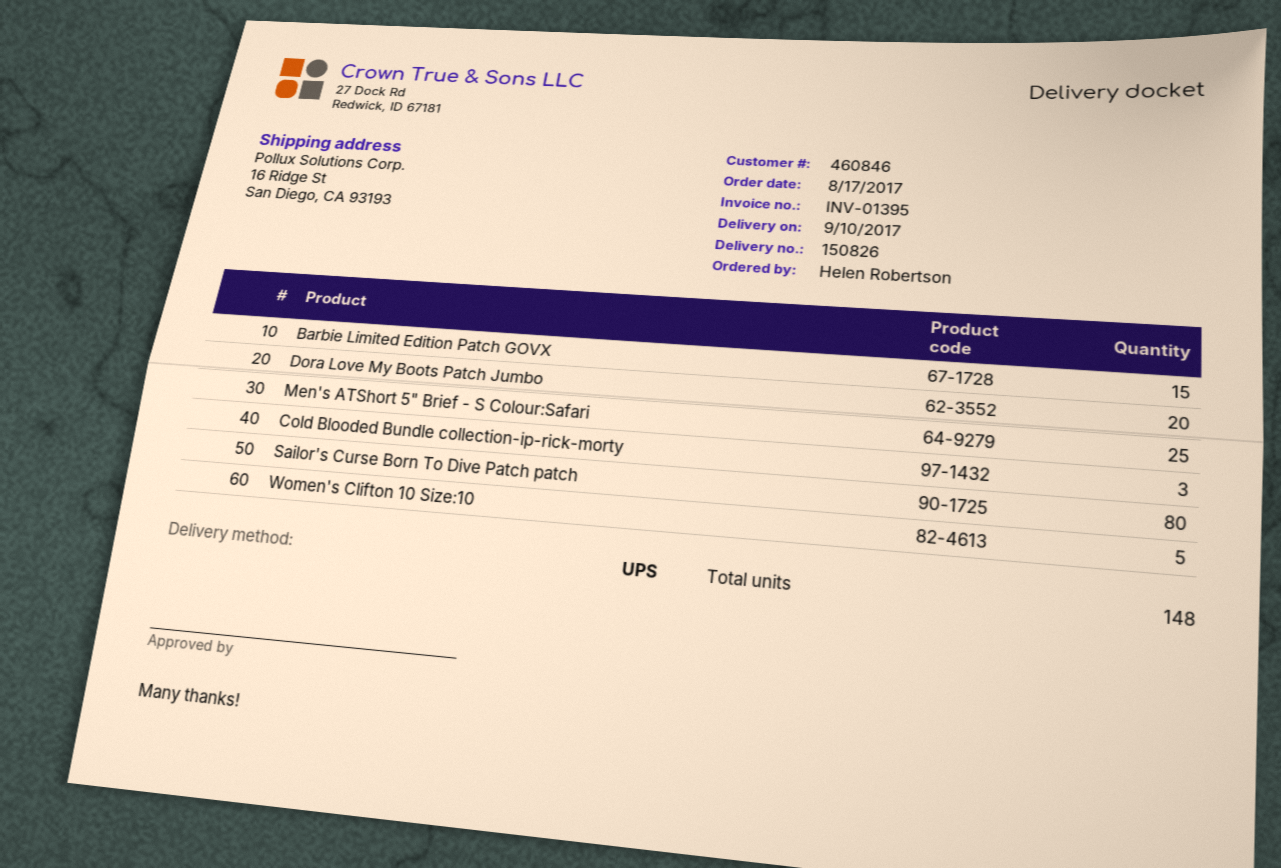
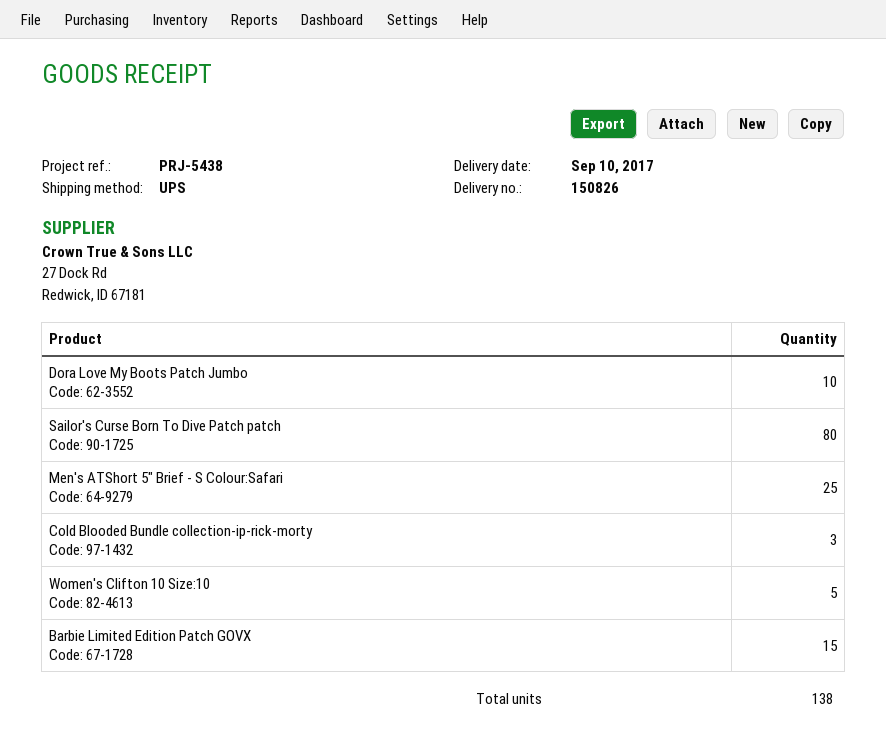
Dora Love My Boots Patch Jumbo: 20 -> 10
total quantity: 148 -> 138

